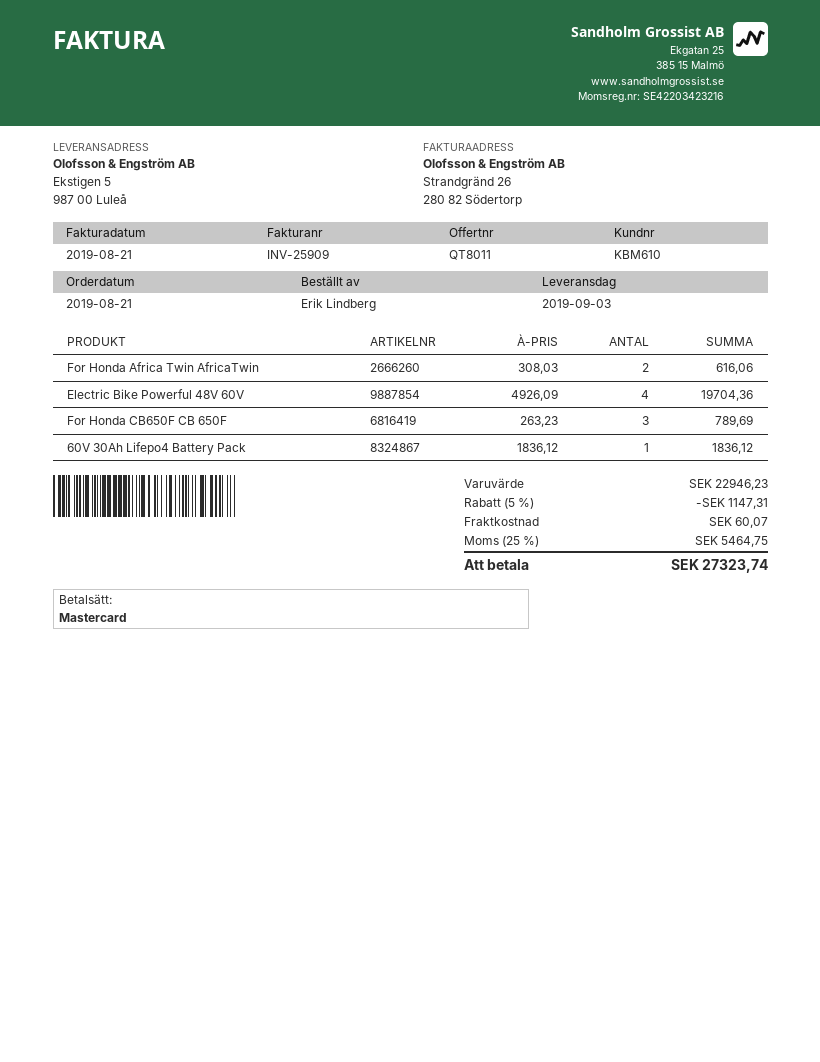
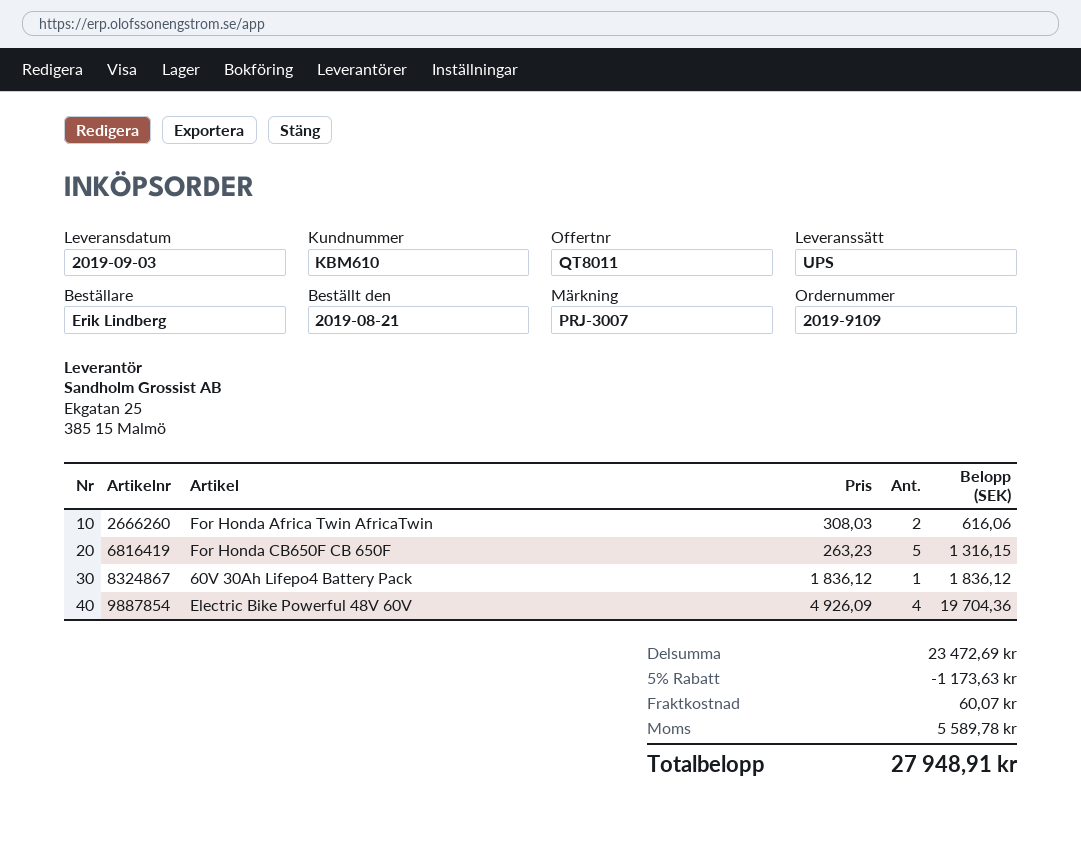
For Honda CB650F CB 650F: 3 x 263.23 = 789.69 -> 5 x 263.23 = 1316.15
subtotal: 22946.23 -> 23472.69
discount: 5% = 1147.31 -> 5% = 1173.63
tax: 5464.75 -> 5589.78
total: 27323.74 -> 27948.91

